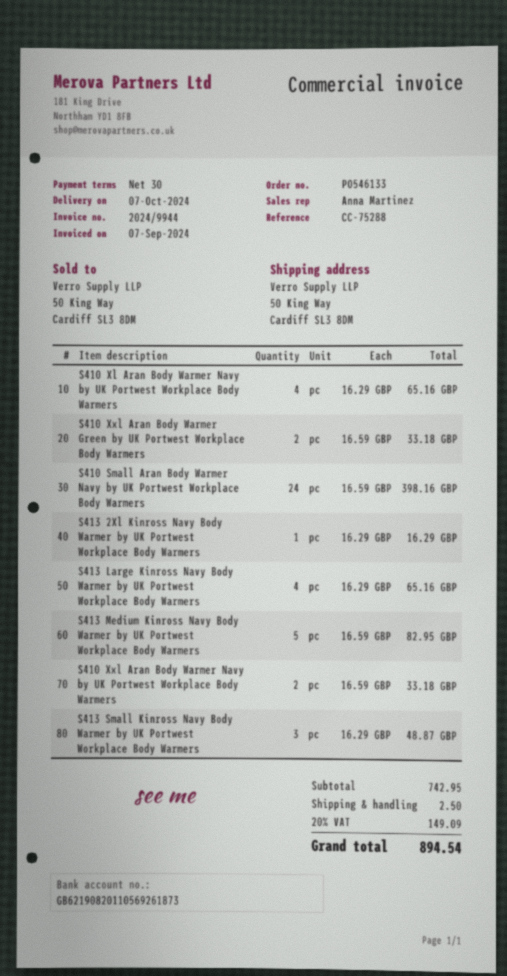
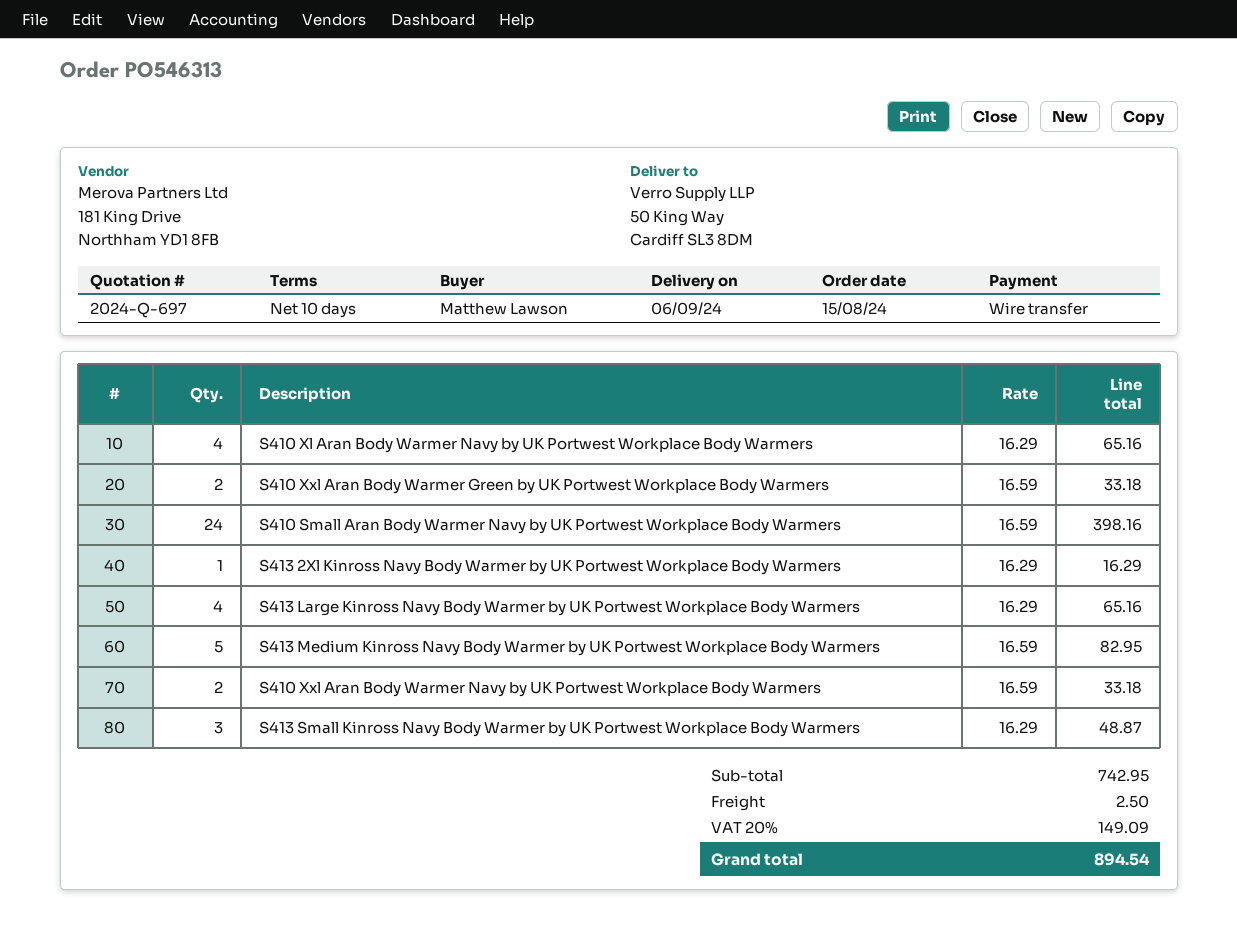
order number: PO546133 -> PO546313
delivery date: 2024-10-07 -> 2024-09-06
payment terms: 30 days -> 10 days

